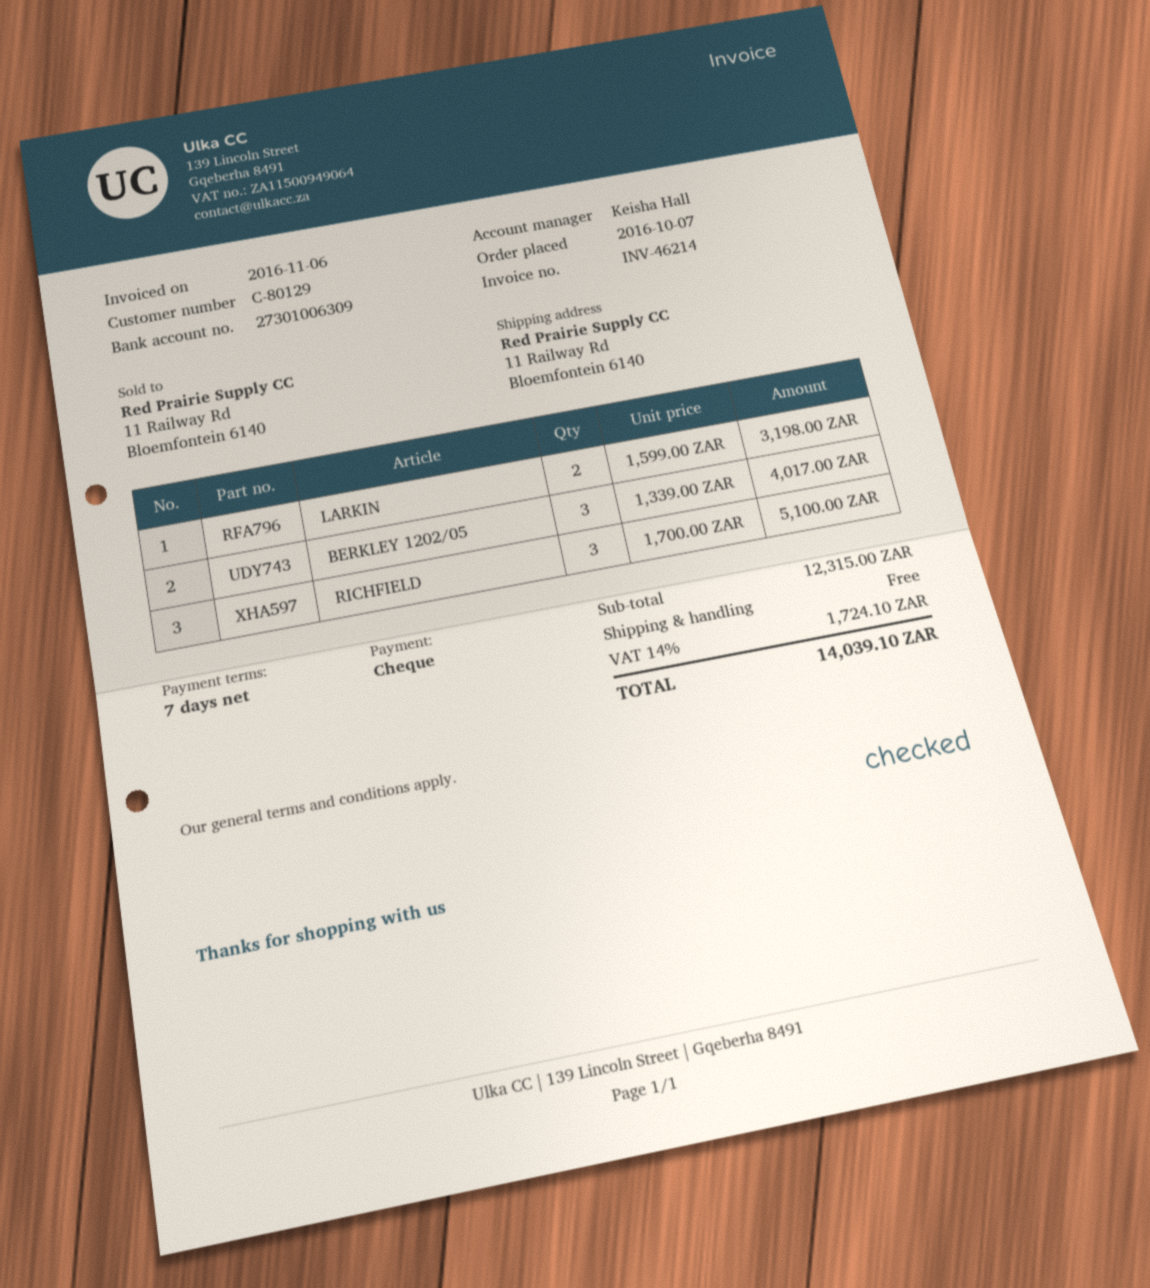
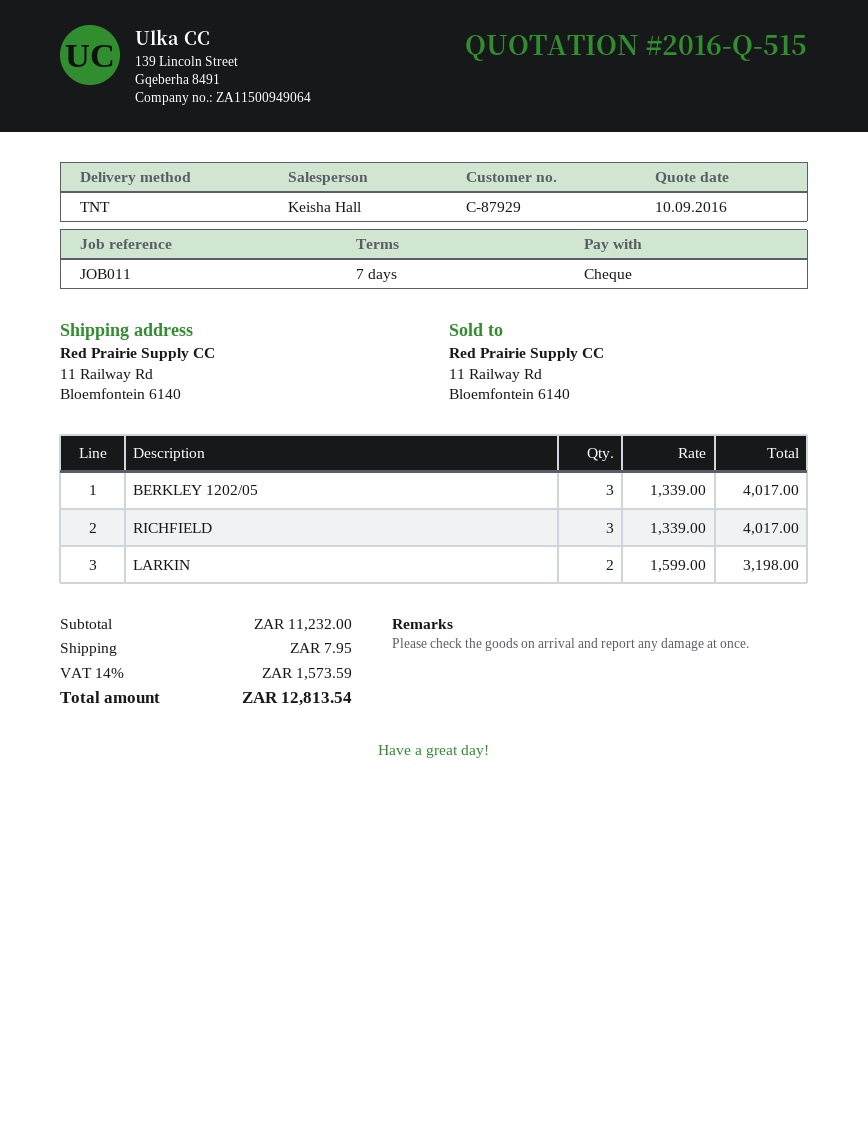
customer number: C-80129 -> C-87929
RICHFIELD: 3 x 1700.00 = 5100.00 -> 3 x 1339.00 = 4017.00
subtotal: 12315.00 -> 11232.00
shipping: 0.00 -> 7.95
tax: 14% = 1724.10 -> 14% = 1573.59
total: 14039.10 -> 12813.54

